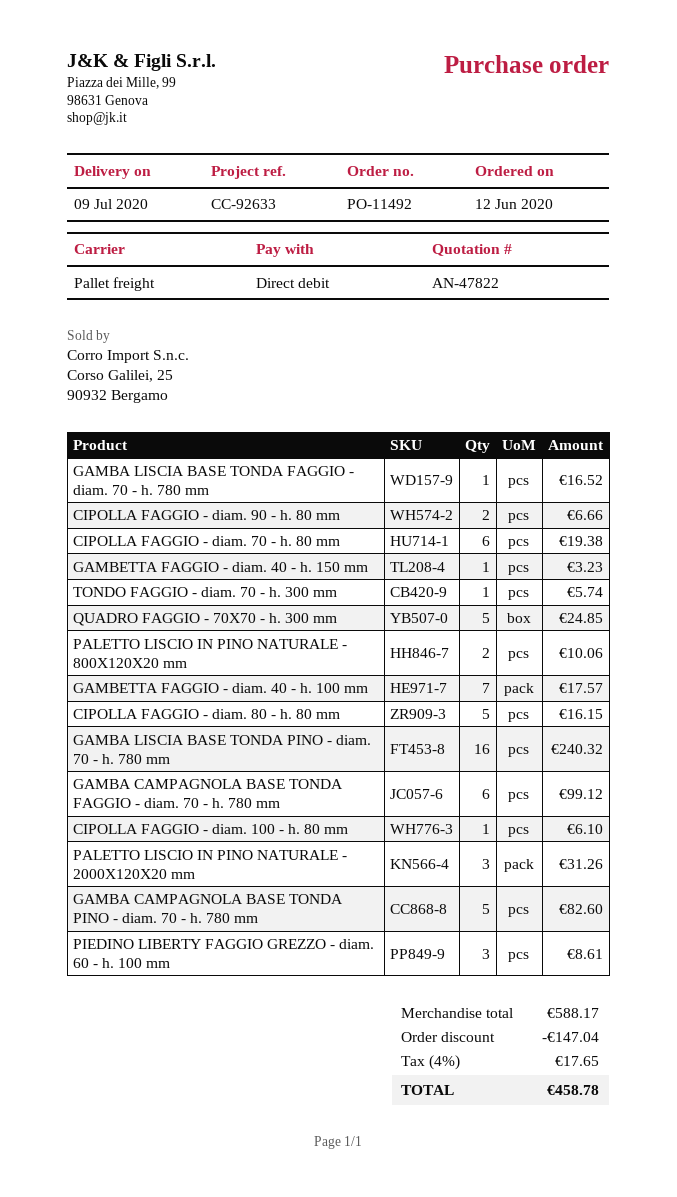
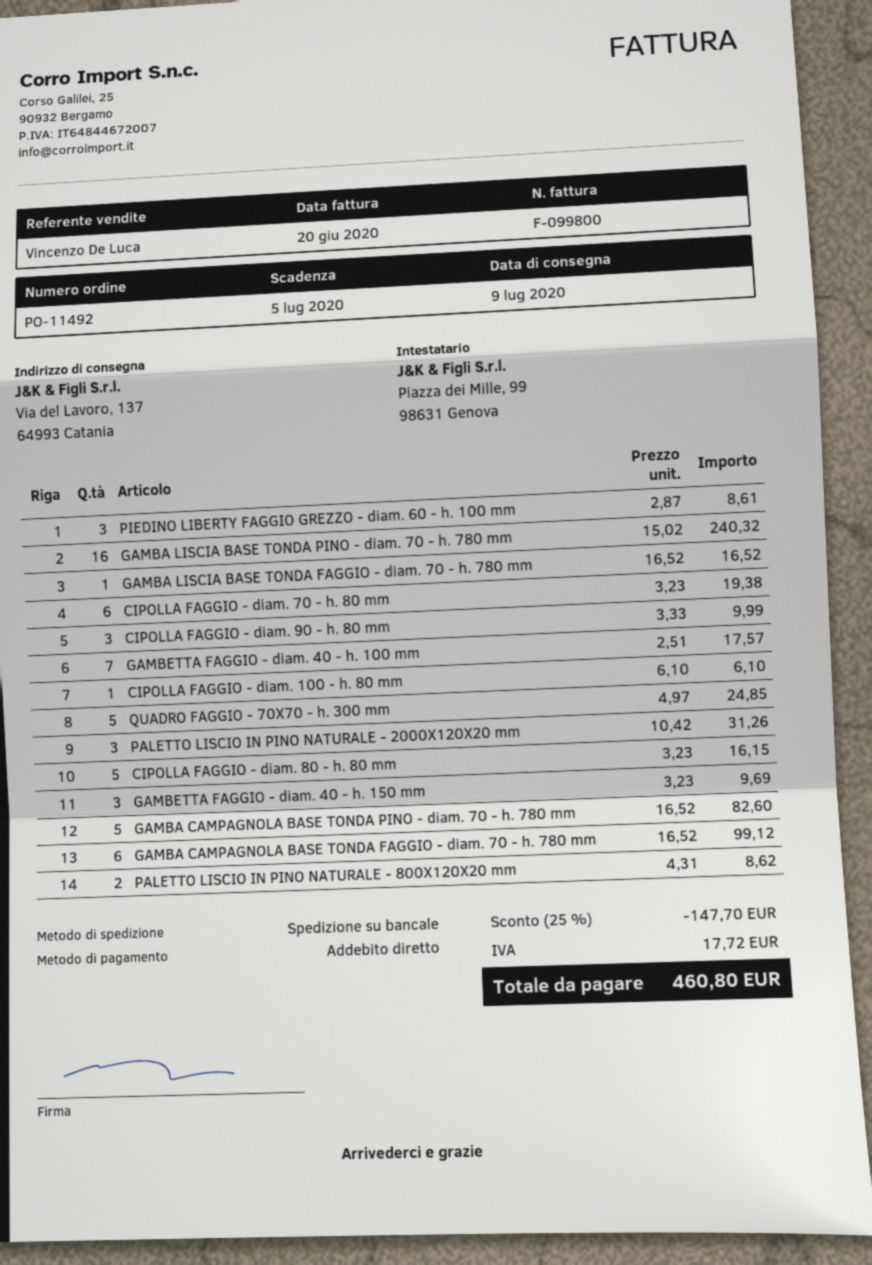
CIPOLLA FAGGIO - diam. 90 - h. 80 mm: 2 for 6.66 -> 3 for 9.99
GAMBETTA FAGGIO - diam. 40 - h. 150 mm: 1 for 3.23 -> 3 for 9.69
TONDO FAGGIO - diam. 70 - h. 300 mm: 1 for 5.74 -> none
PALETTO LISCIO IN PINO NATURALE - 800X120X20 mm: 2 for 10.06 -> 2 for 8.62
discount: 147.04 -> 147.70
tax: 17.65 -> 17.72
total: 458.78 -> 460.80

